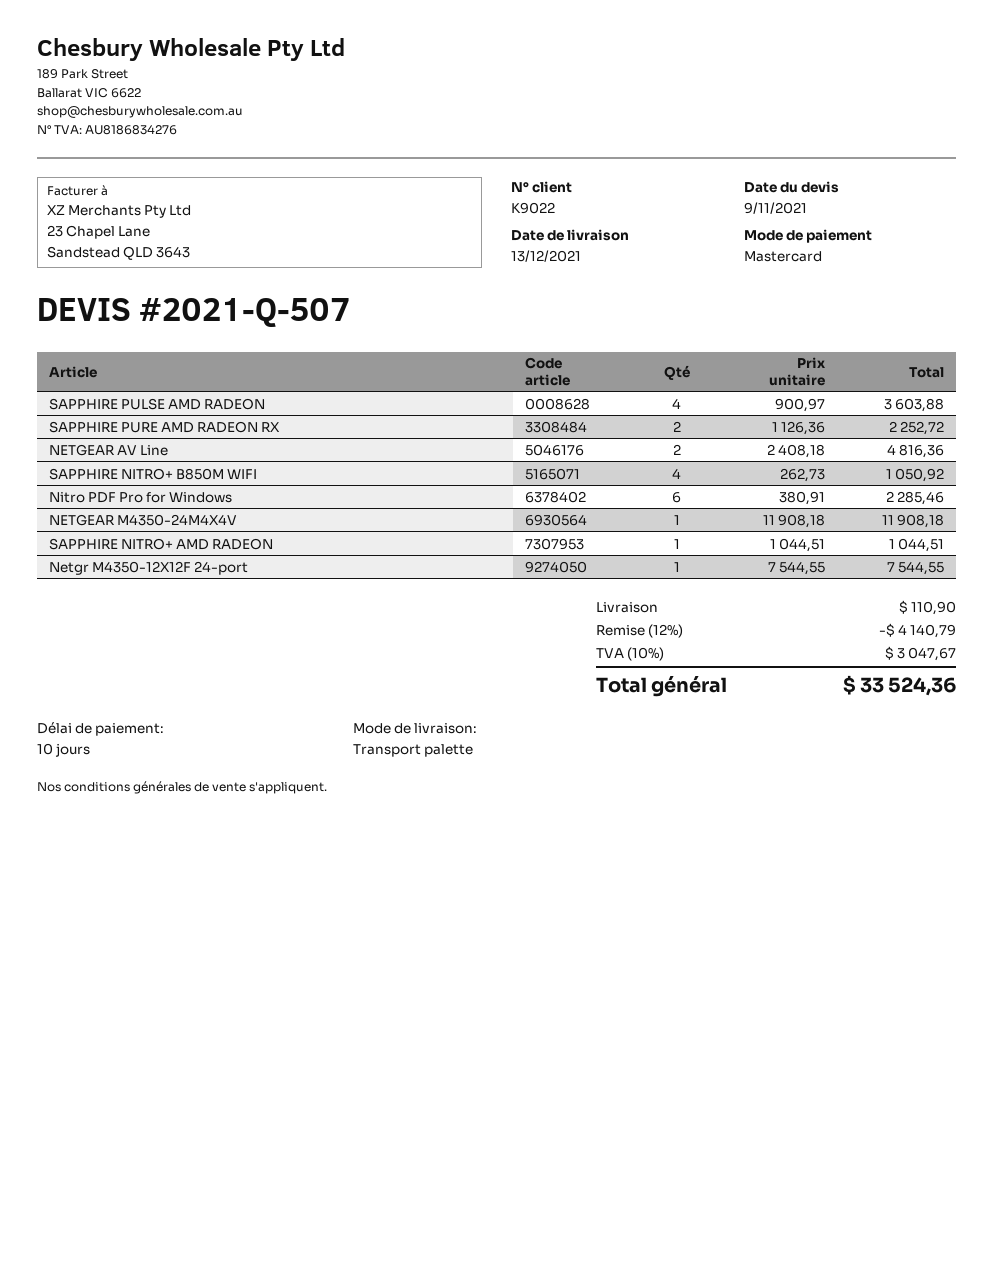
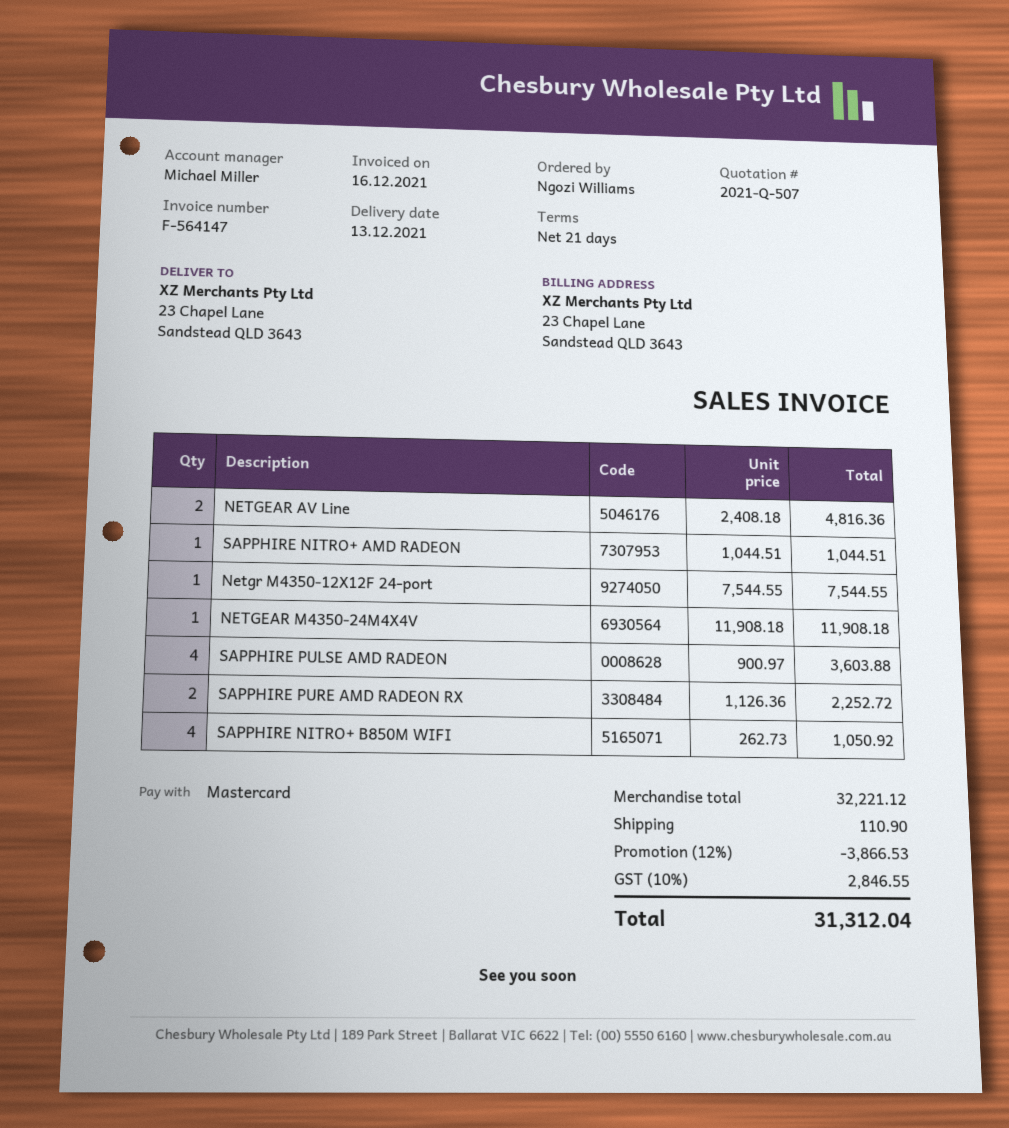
payment terms: 10 days -> 21 days
Nitro PDF Pro for Windows: 6 x 380.91 = 2285.46 -> none
discount: 12% = 4140.79 -> 12% = 3866.53
tax: 10% = 3047.67 -> 10% = 2846.55
total: 33524.36 -> 31312.04

